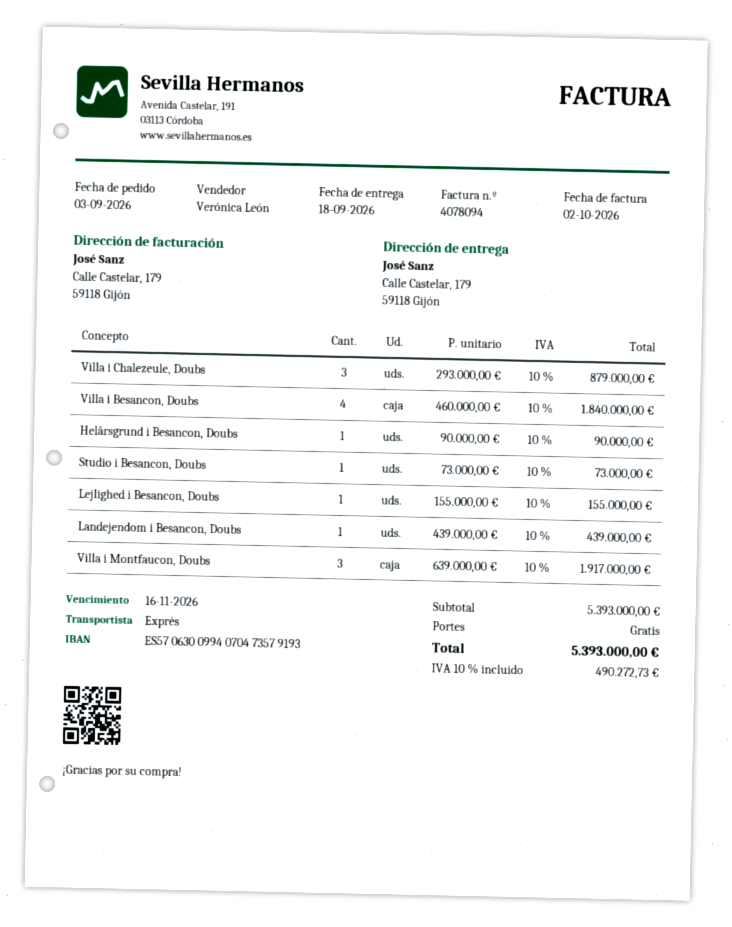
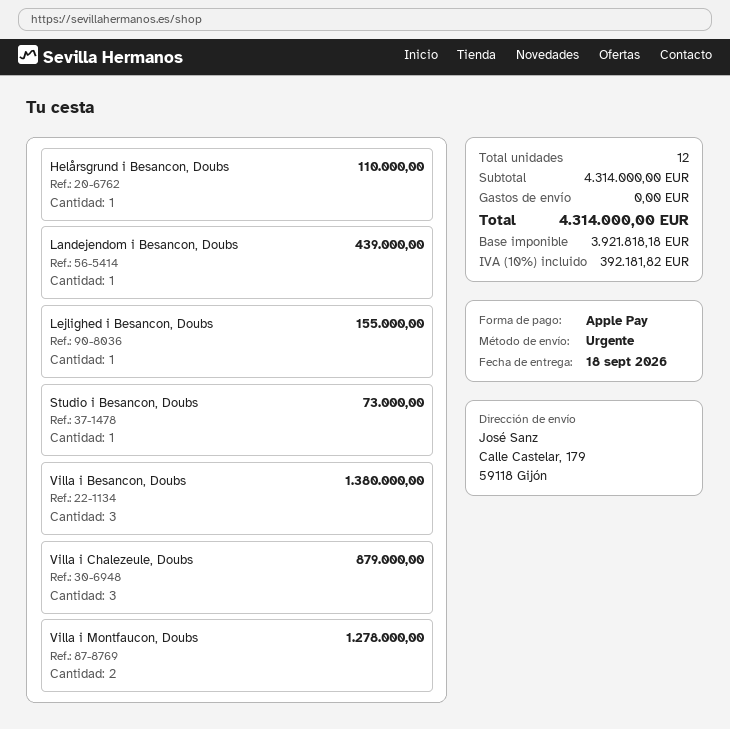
Villa i Besancon, Doubs: 4 for 1840000.00 -> 3 for 1380000.00
Helårsgrund i Besancon, Doubs: 1 for 90000.00 -> 1 for 110000.00
Villa i Montfaucon, Doubs: 3 for 1917000.00 -> 2 for 1278000.00
subtotal: 5393000.00 -> 4314000.00
tax: 10% = 490272.73 -> 10% = 392181.82
total: 5393000.00 -> 4314000.00

